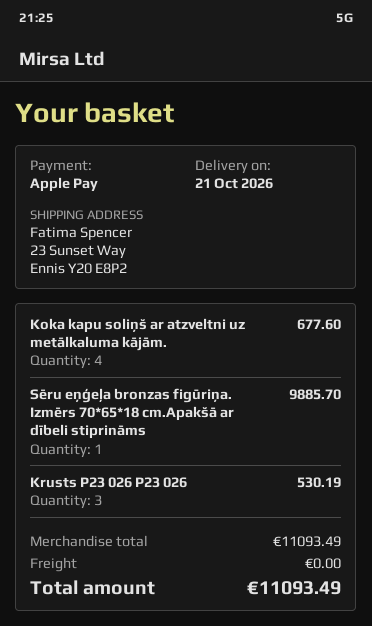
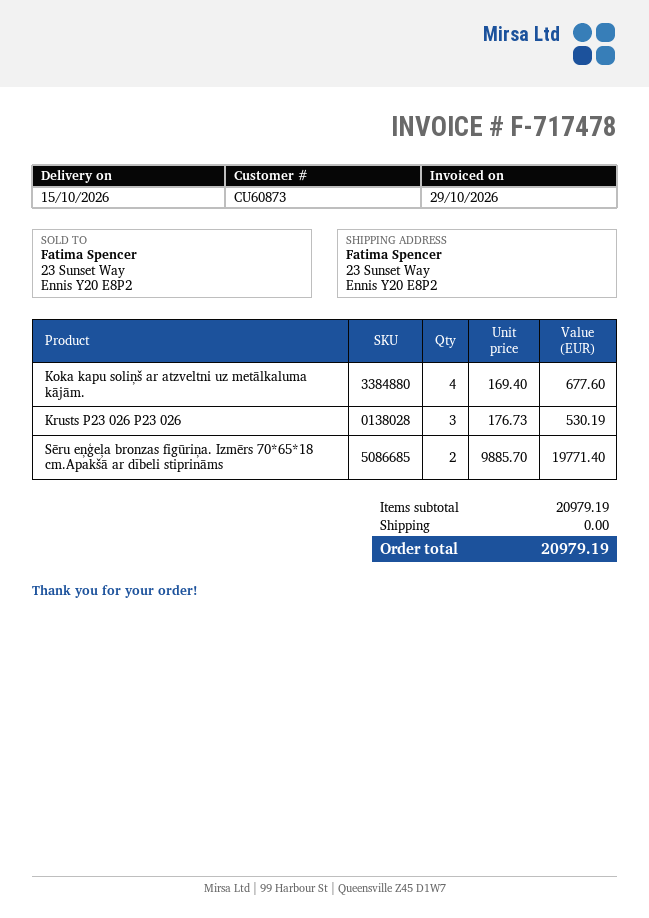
delivery date: 2026-10-21 -> 2026-10-15
Sēru eņģeļa bronzas figūriņa. Izmērs 70*65*18 cm.Apakšā ar dībeli stiprināms: 1 for 9885.70 -> 2 for 19771.40
subtotal: 11093.49 -> 20979.19
total: 11093.49 -> 20979.19

